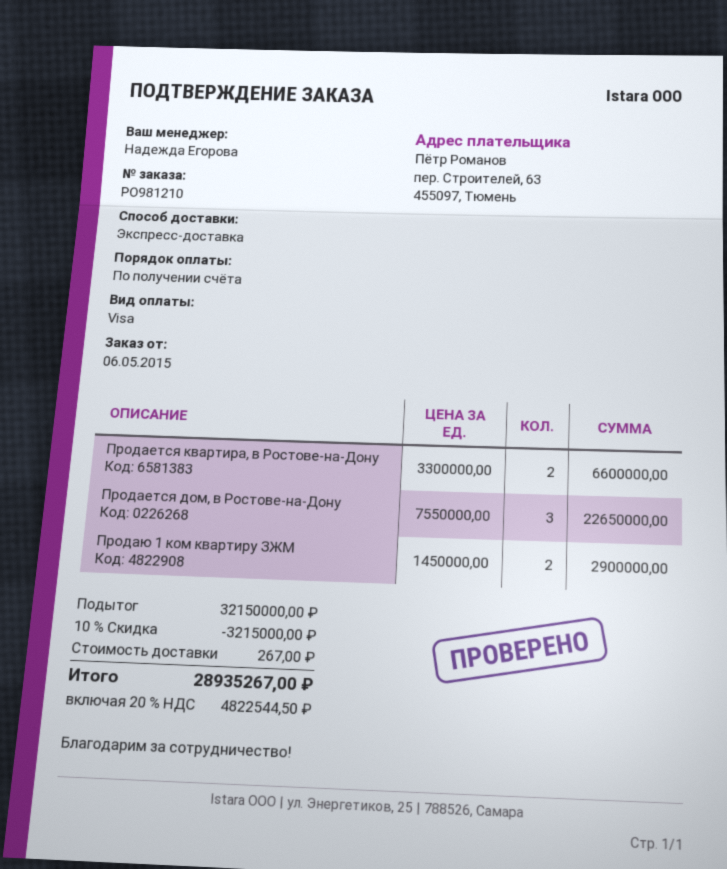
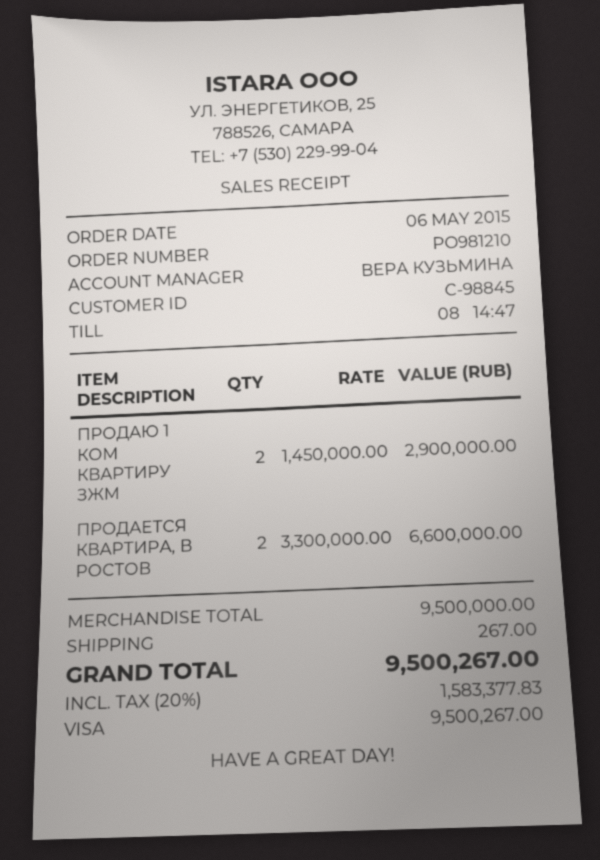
sales rep: Надежда Егорова -> ВЕРА КУЗЬМИНА
Продается дом, в Ростове-на-Дону: 3 x 7550000.00 = 22650000.00 -> none
subtotal: 32150000.00 -> 9500000.00
discount: 10% = 3215000.00 -> none
tax: 20% = 4822544.50 -> 20% = 1583377.83
total: 28935267.00 -> 9500267.00

